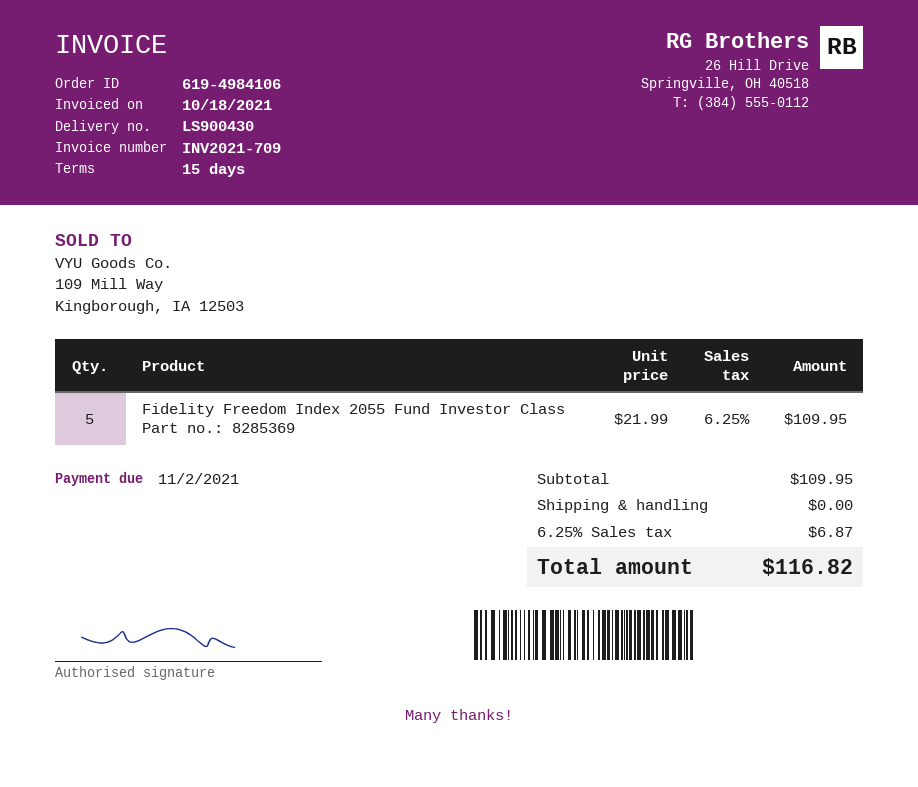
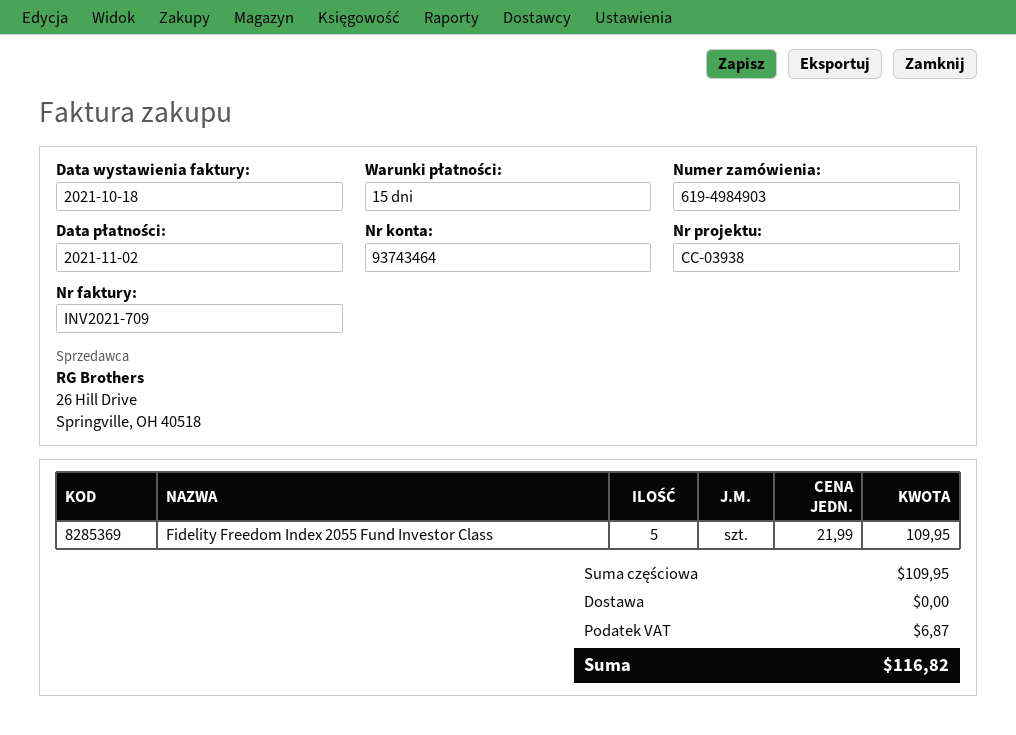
order number: 619-4984106 -> 619-4984903

